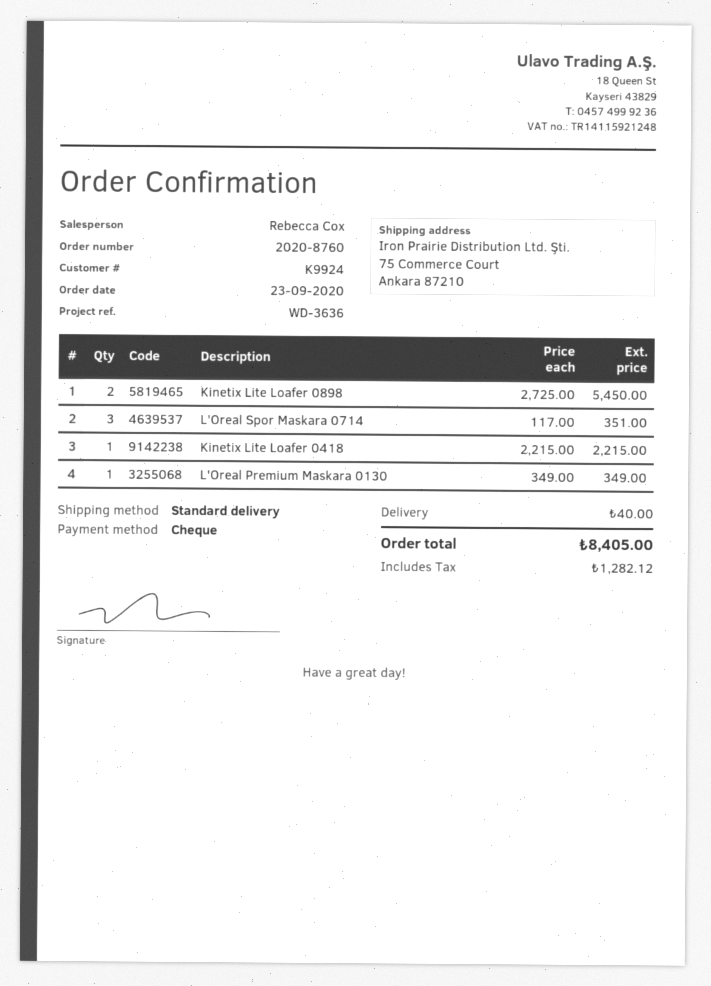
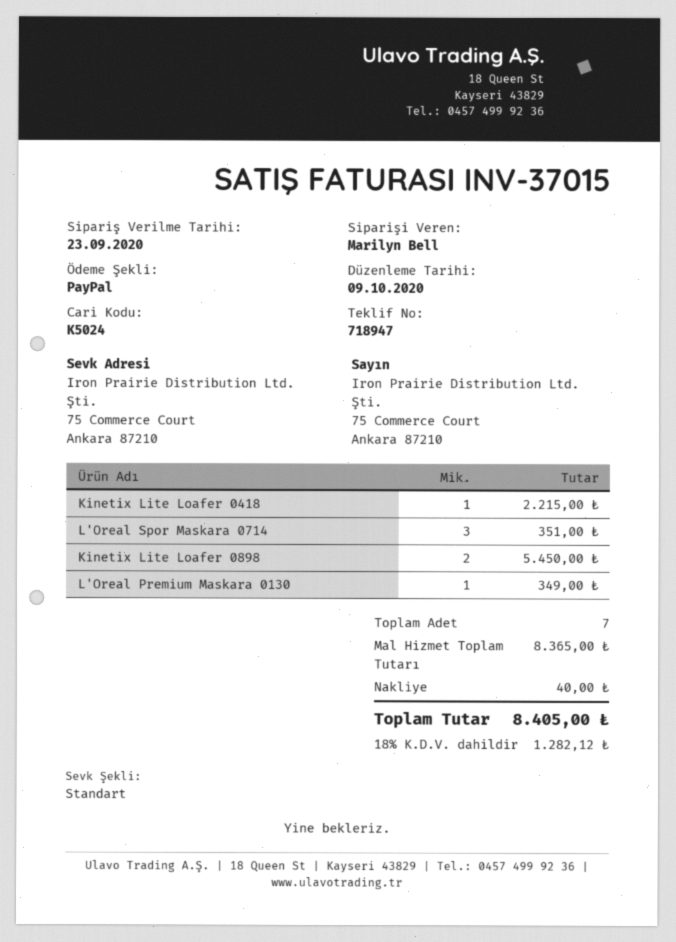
customer number: K9924 -> K5024
payment method: cheque -> PayPal

